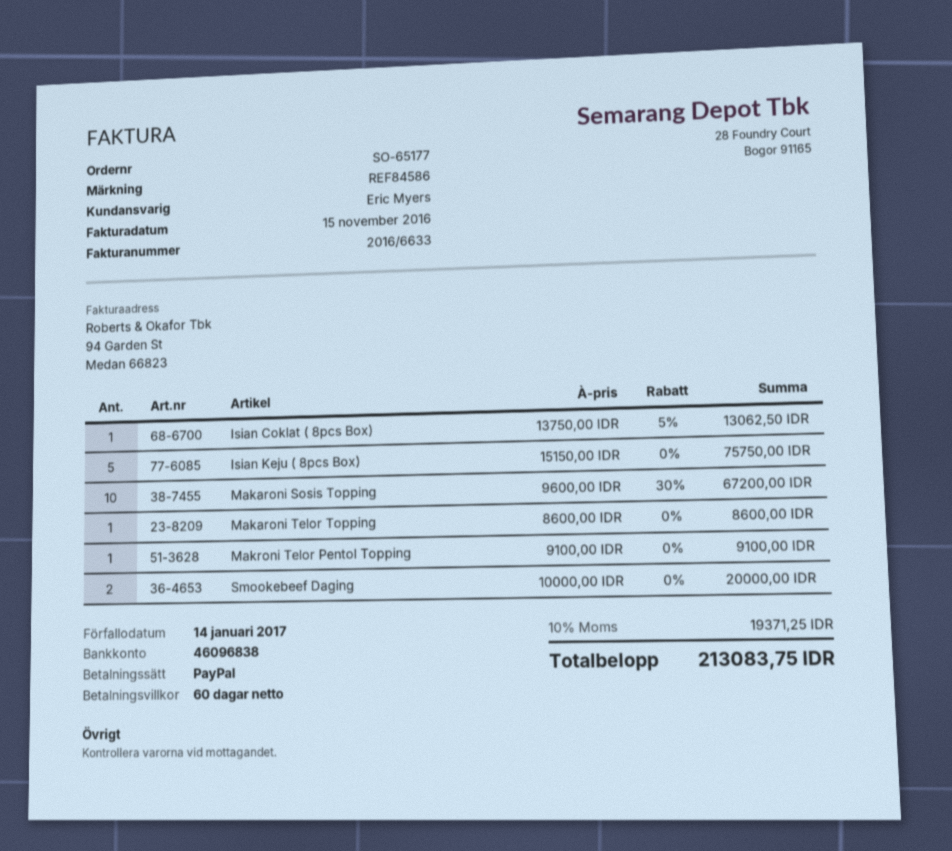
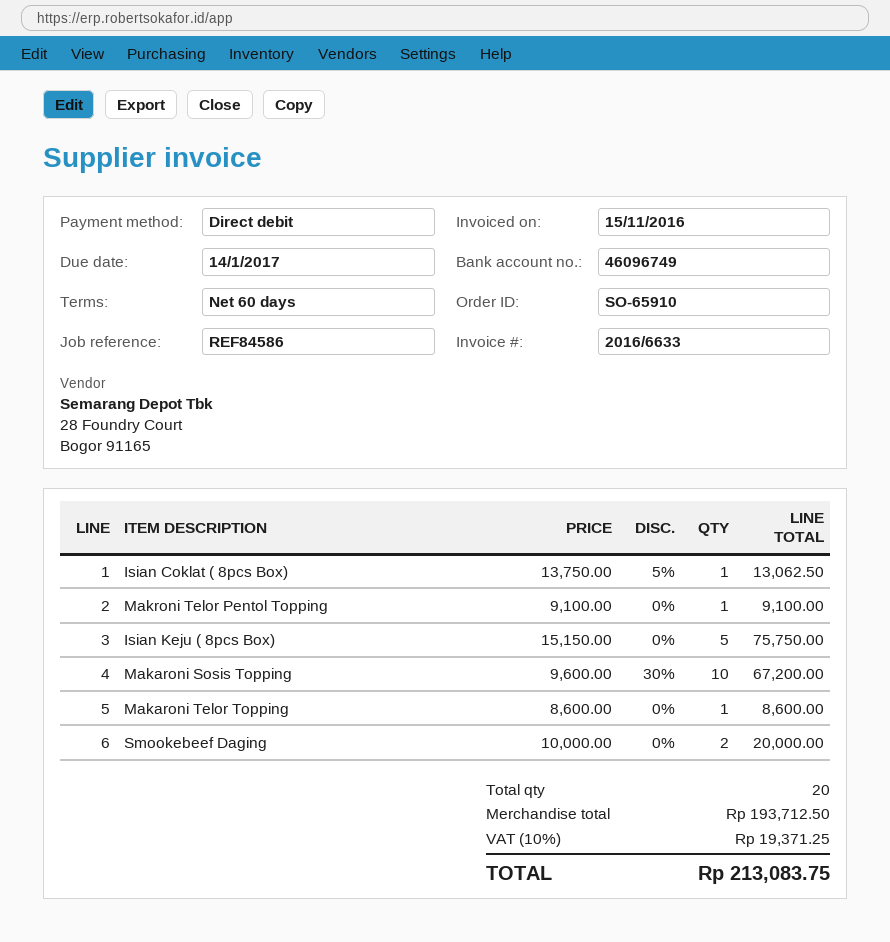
order number: SO-65177 -> SO-65910
payment method: PayPal -> direct debit
bank account: 46096838 -> 46096749

